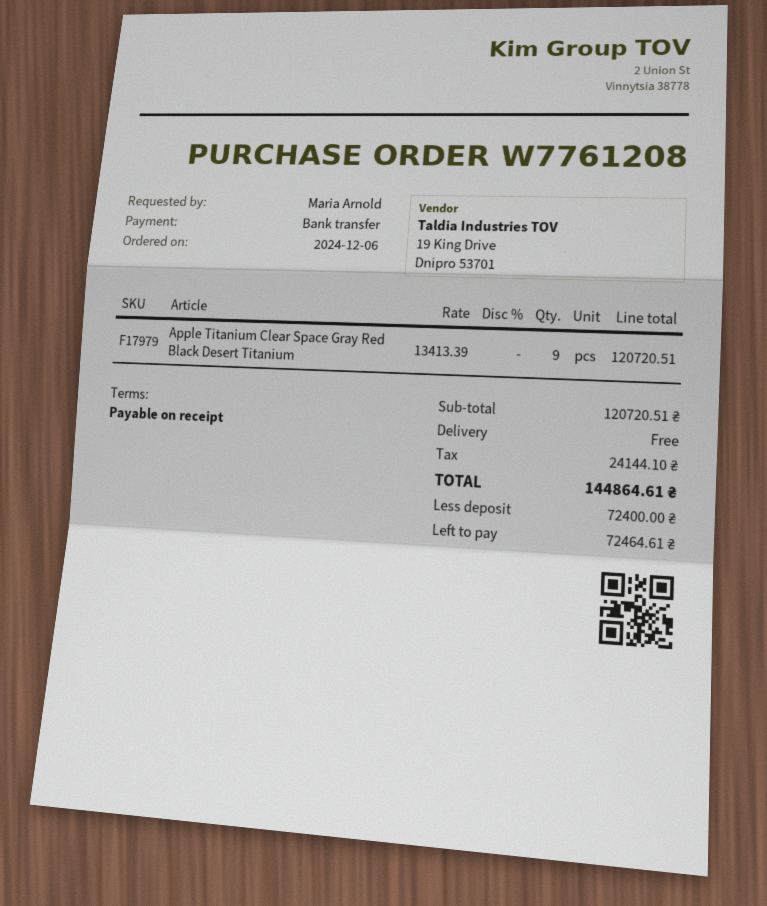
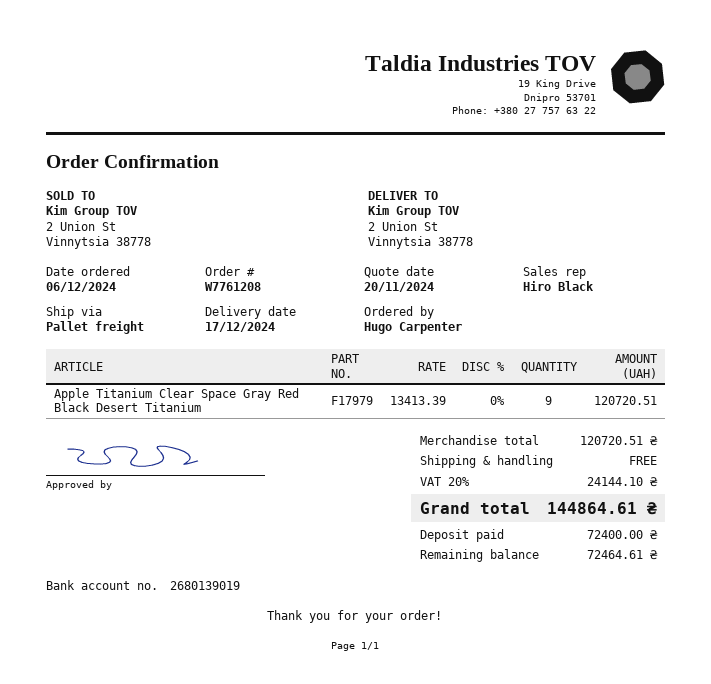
ordered by: Maria Arnold -> Hugo Carpenter

